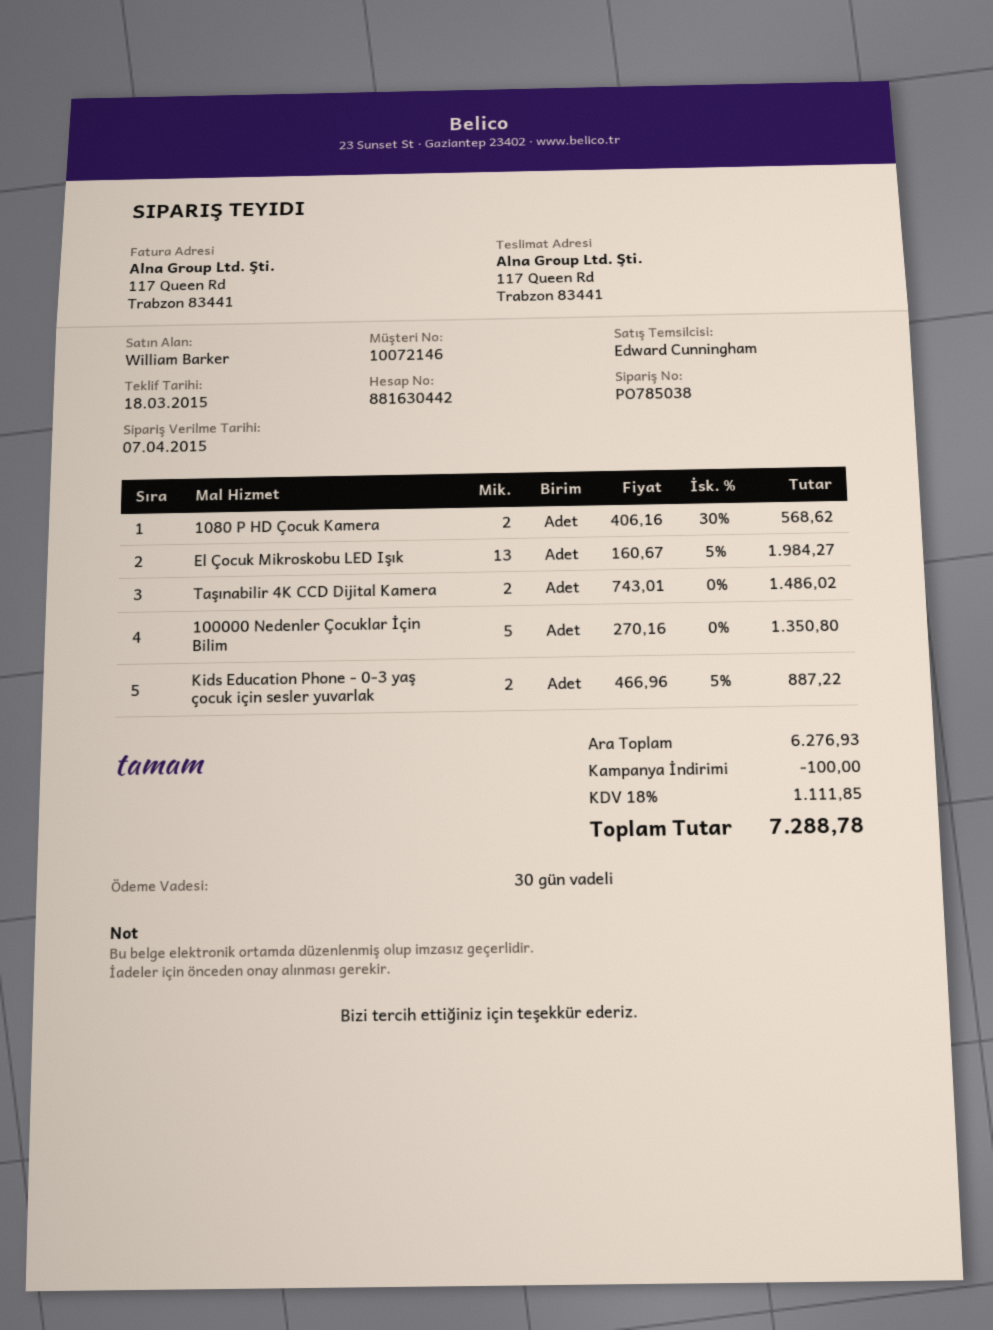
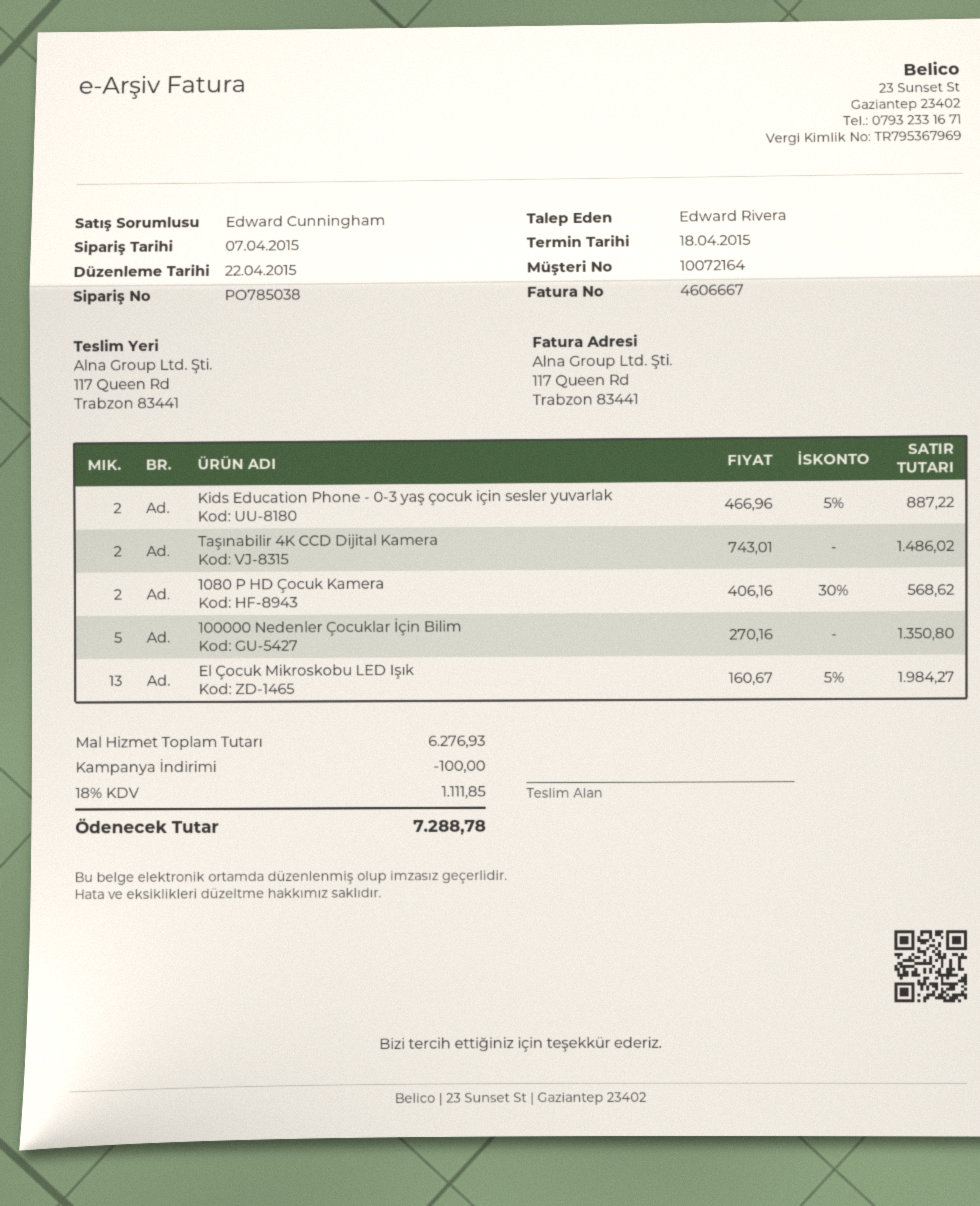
customer number: 10072146 -> 10072164
ordered by: William Barker -> Edward Rivera

